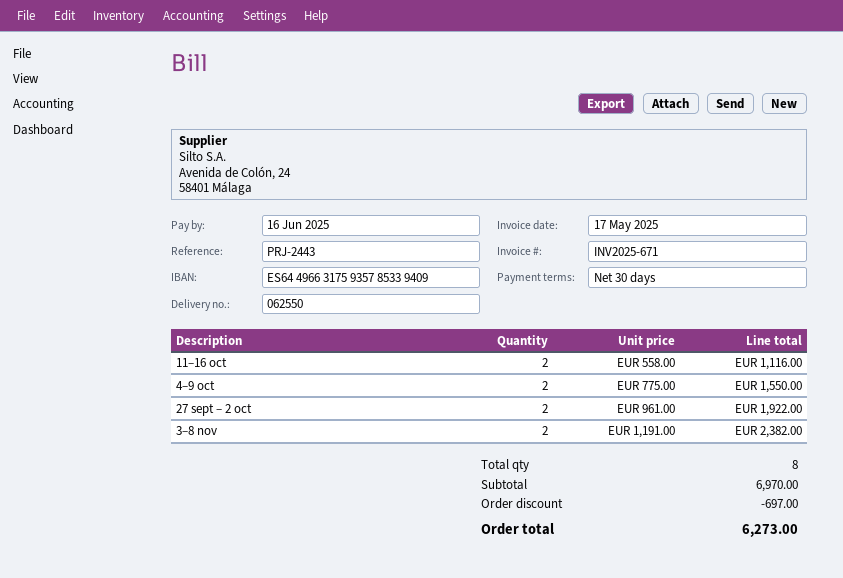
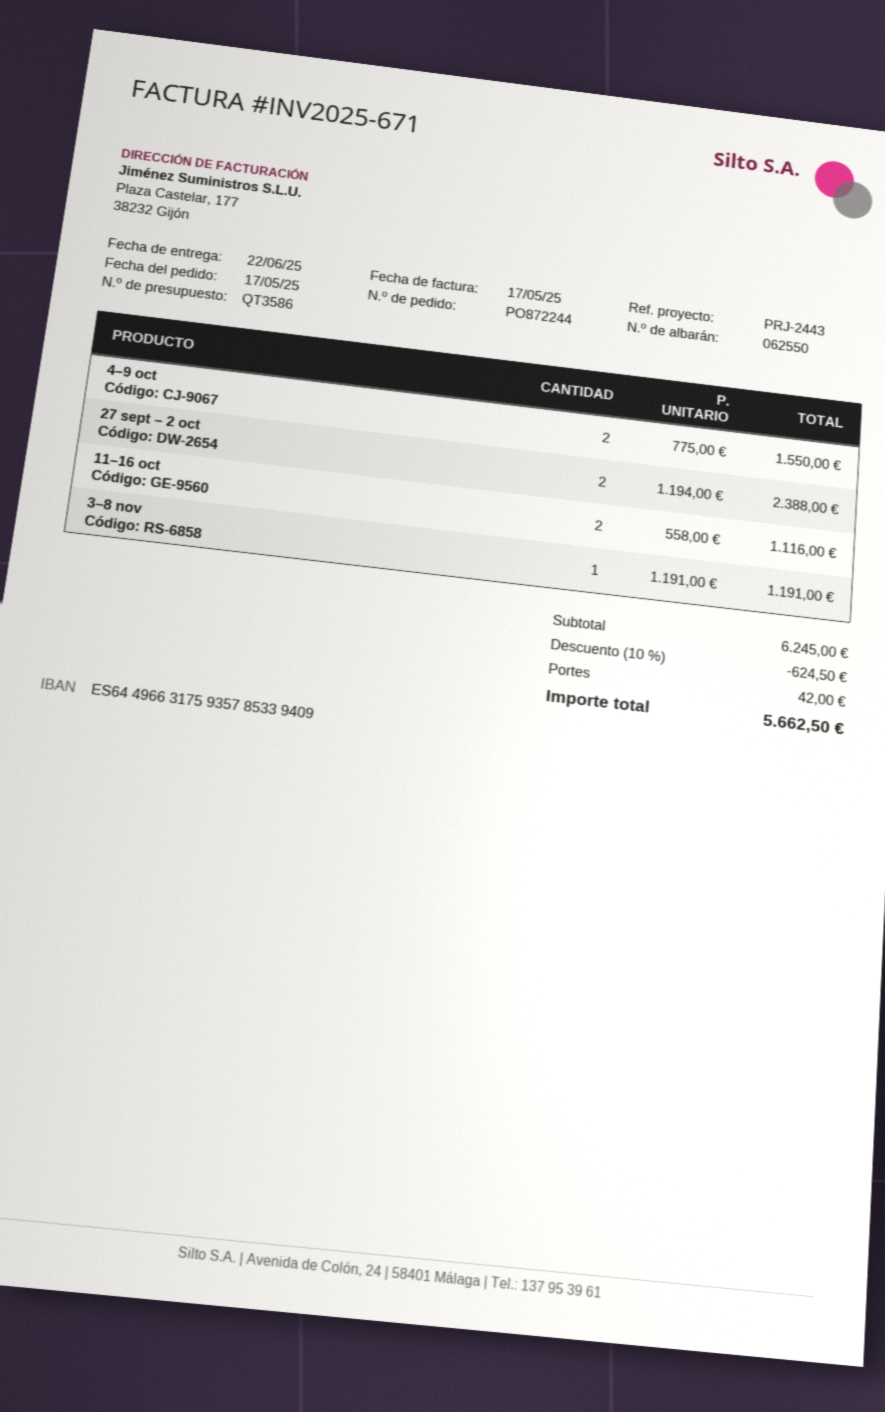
27 sept – 2 oct: 2 x 961.00 = 1922.00 -> 2 x 1194.00 = 2388.00
3–8 nov: 2 x 1191.00 = 2382.00 -> 1 x 1191.00 = 1191.00
subtotal: 6970.00 -> 6245.00
discount: 697.00 -> 624.50
shipping: none -> 42.00
total: 6273.00 -> 5662.50

